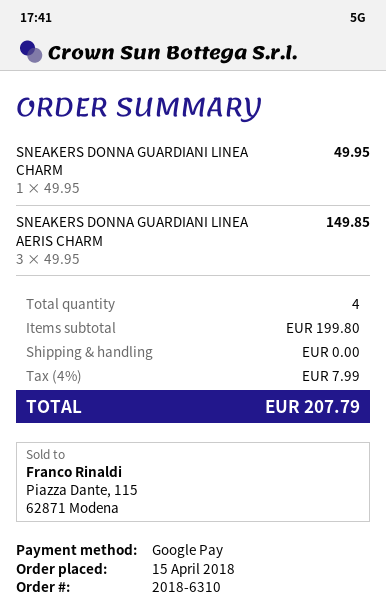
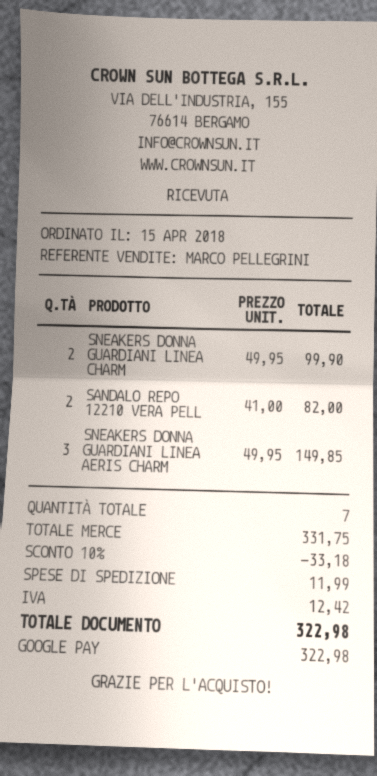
SNEAKERS DONNA GUARDIANI LINEA CHARM: 1 x 49.95 = 49.95 -> 2 x 49.95 = 99.90
SANDALO REPO 12210 VERA PELL: none -> 2 x 41.00 = 82.00
total quantity: 4 -> 7
subtotal: 199.80 -> 331.75
discount: none -> 10% = 33.18
shipping: 0.00 -> 11.99
tax: 7.99 -> 12.42
total: 207.79 -> 322.98

